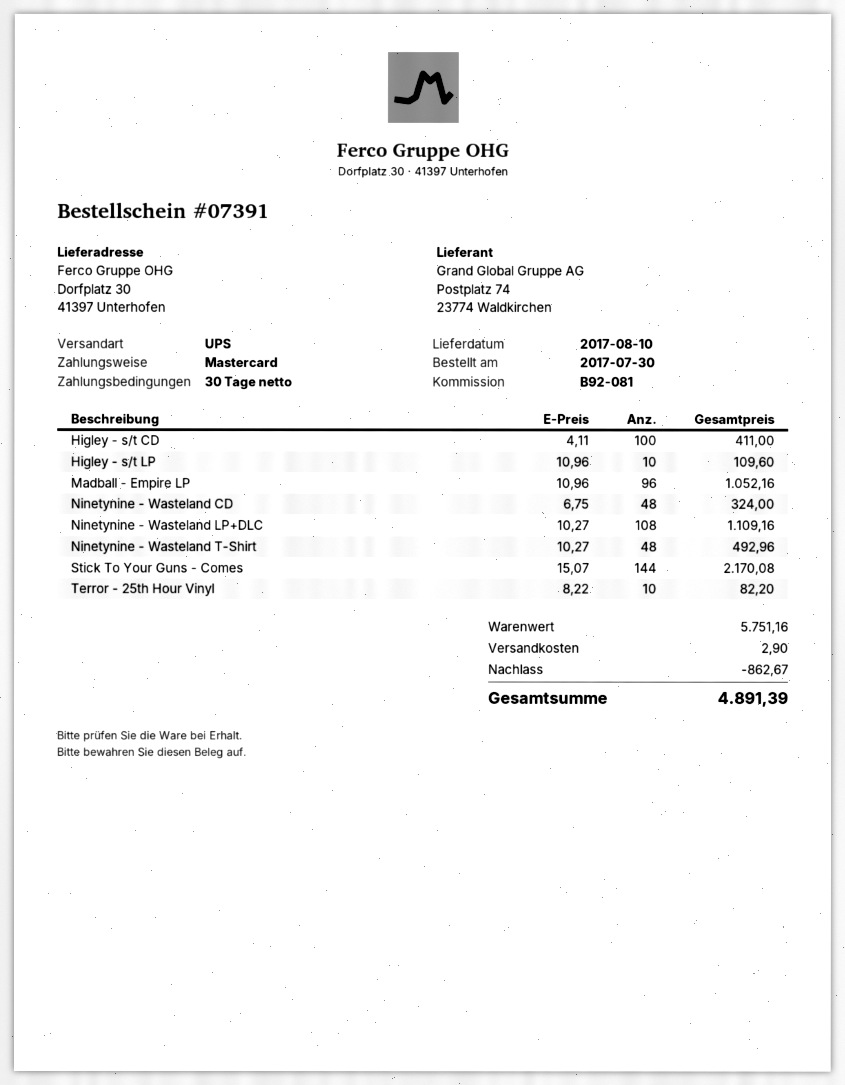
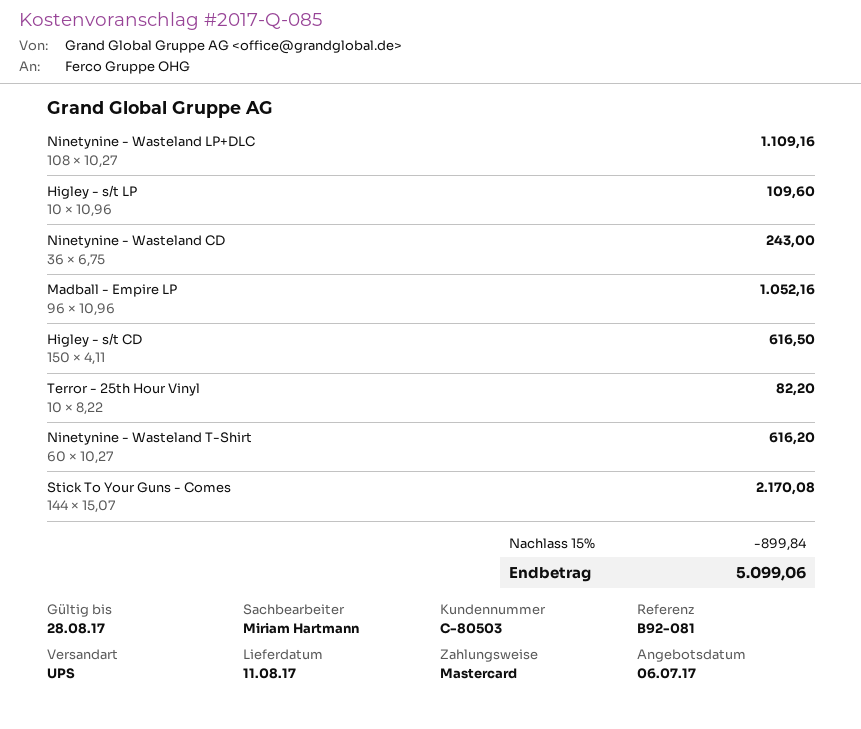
delivery date: 2017-08-10 -> 2017-08-11
Higley - s/t CD: 100 x 4.11 = 411.00 -> 150 x 4.11 = 616.50
Ninetynine - Wasteland CD: 48 x 6.75 = 324.00 -> 36 x 6.75 = 243.00
Ninetynine - Wasteland T-Shirt: 48 x 10.27 = 492.96 -> 60 x 10.27 = 616.20
discount: 862.67 -> 899.84
shipping: 2.90 -> none
total: 4891.39 -> 5099.06

